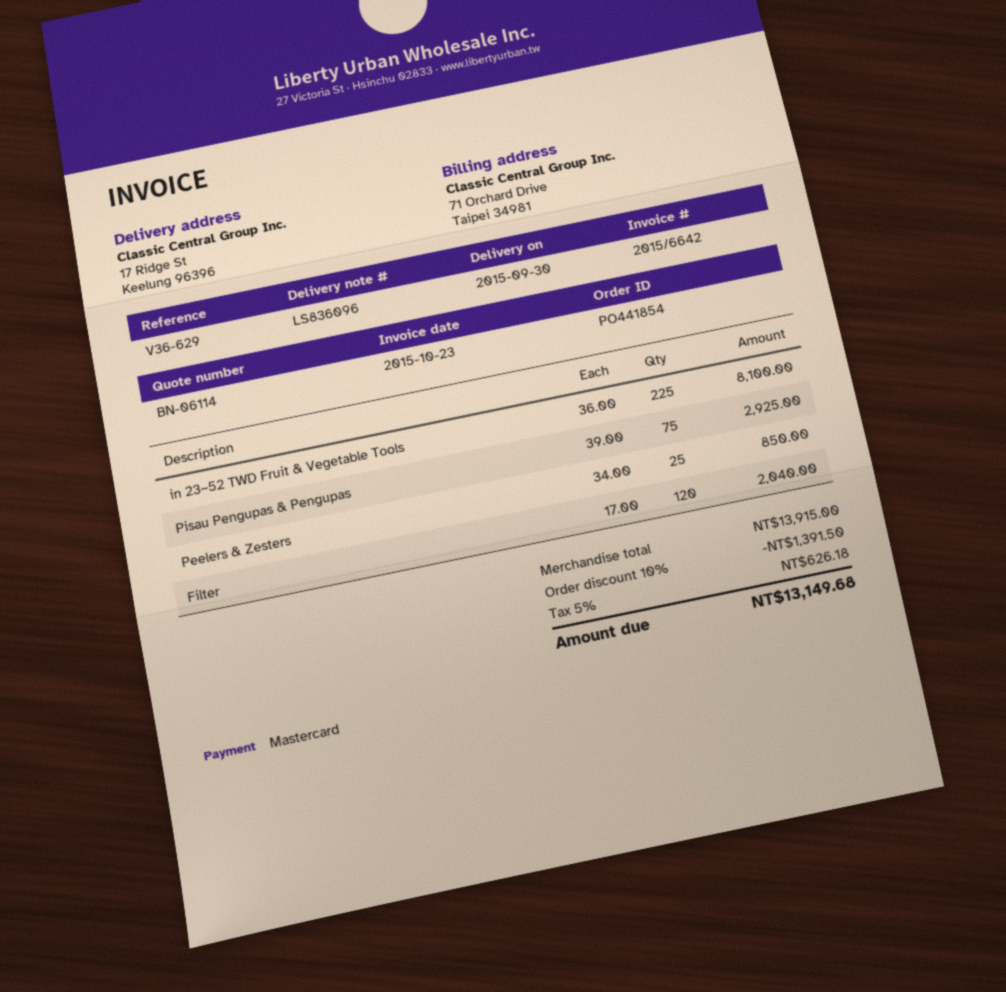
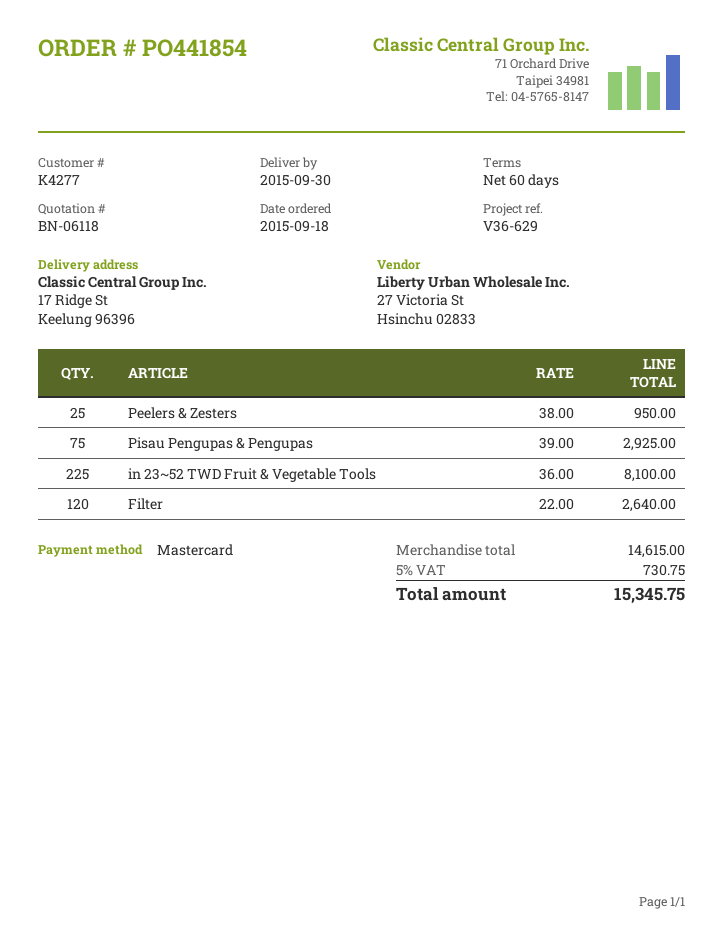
quote number: BN-06114 -> BN-06118
Peelers & Zesters: 25 x 34.00 = 850.00 -> 25 x 38.00 = 950.00
Filter: 120 x 17.00 = 2040.00 -> 120 x 22.00 = 2640.00
subtotal: 13915.00 -> 14615.00
discount: 10% = 1391.50 -> none
tax: 5% = 626.18 -> 5% = 730.75
total: 13149.68 -> 15345.75

